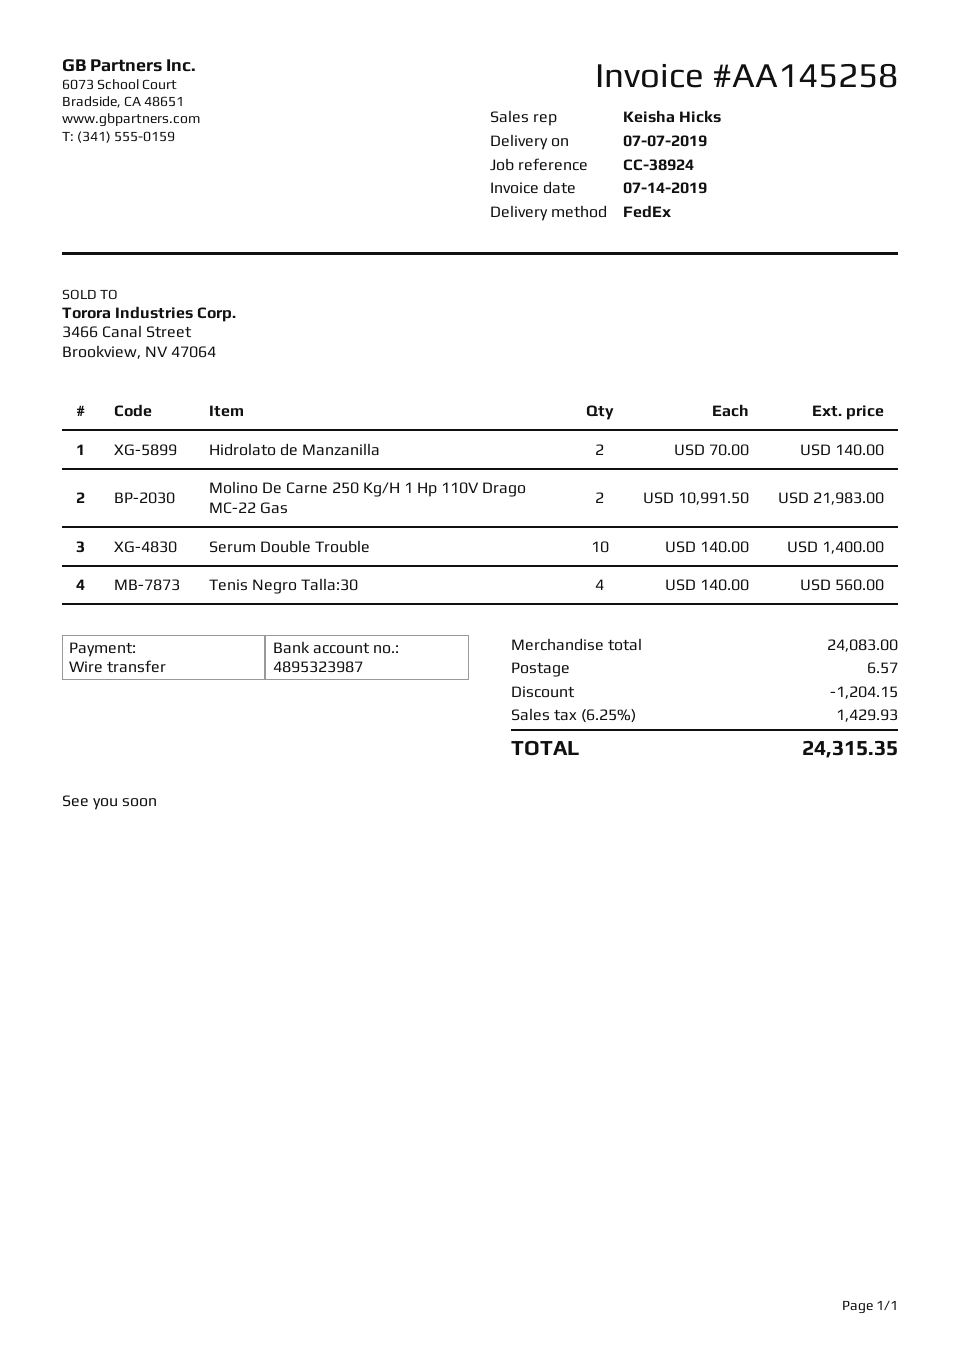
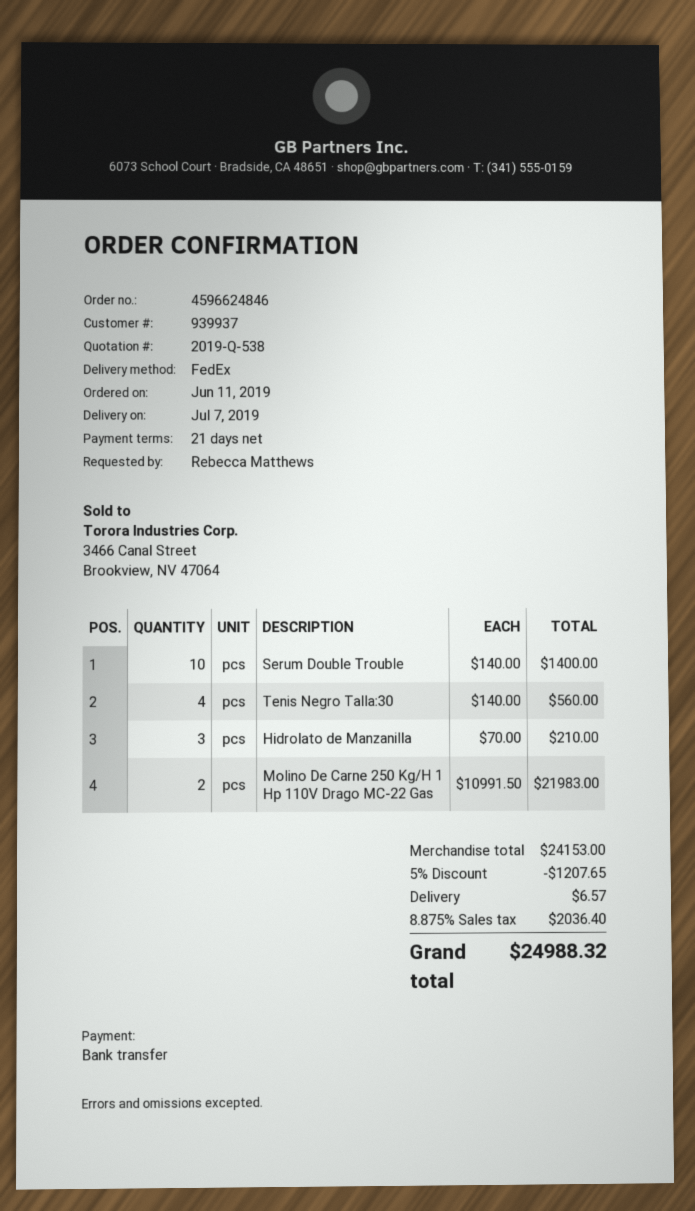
Hidrolato de Manzanilla: 2 x 70.00 = 140.00 -> 3 x 70.00 = 210.00
subtotal: 24083.00 -> 24153.00
discount: 1204.15 -> 1207.65
tax: 6.25% = 1429.93 -> 8.875% = 2036.40
total: 24315.35 -> 24988.32

